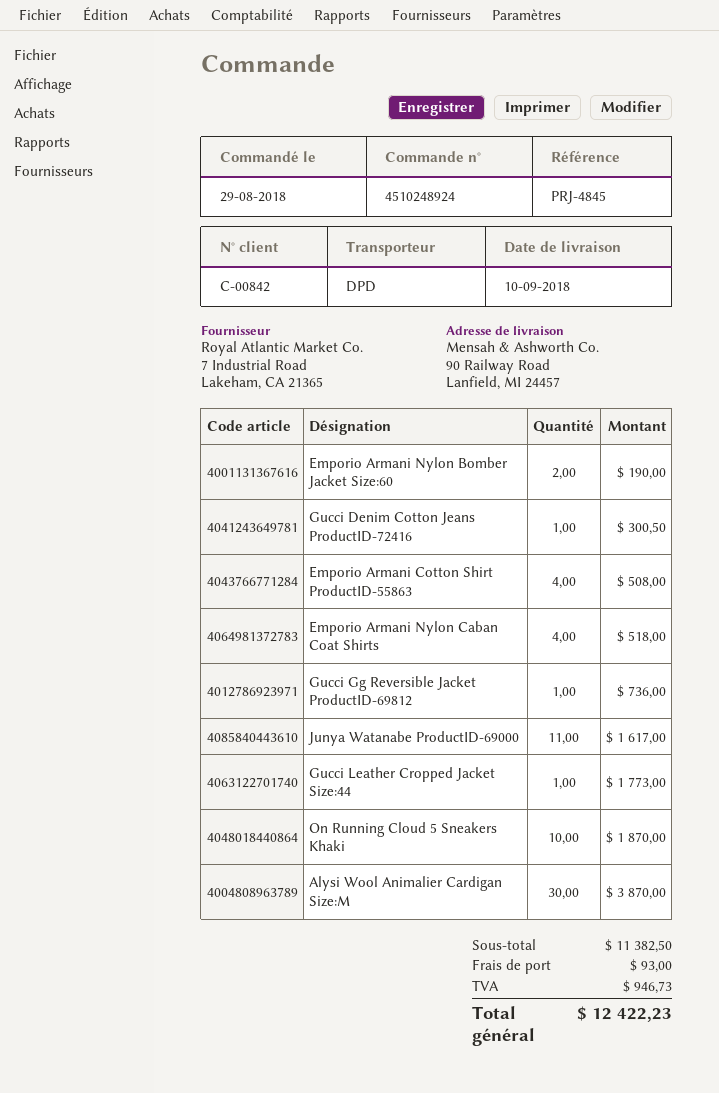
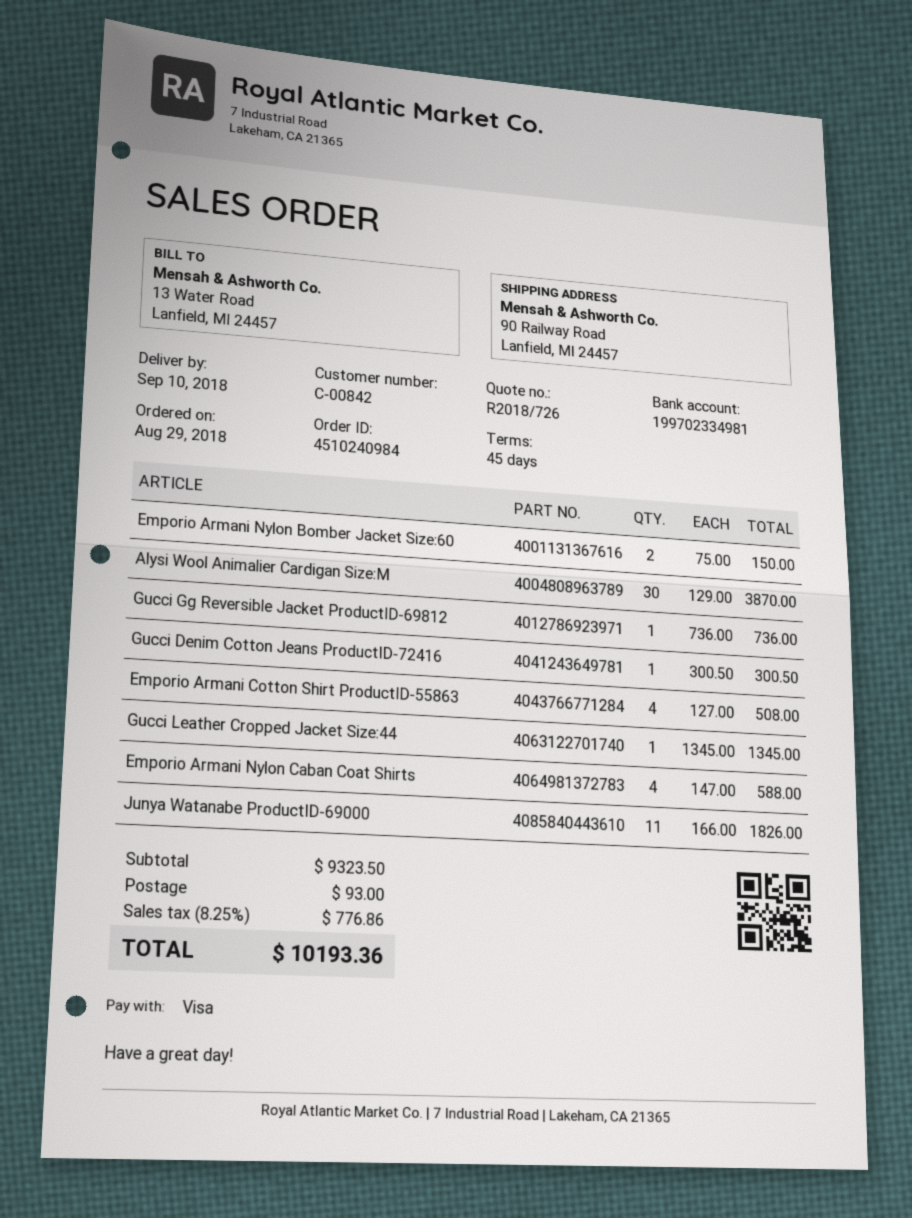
order number: 4510248924 -> 4510240984
Emporio Armani Nylon Bomber Jacket Size:60: 2 for 190.00 -> 2 for 150.00
Emporio Armani Nylon Caban Coat Shirts: 4 for 518.00 -> 4 for 588.00
Junya Watanabe ProductID-69000: 11 for 1617.00 -> 11 for 1826.00
Gucci Leather Cropped Jacket Size:44: 1 for 1773.00 -> 1 for 1345.00
On Running Cloud 5 Sneakers Khaki: 10 for 1870.00 -> none
subtotal: 11382.50 -> 9323.50
tax: 946.73 -> 776.86
total: 12422.23 -> 10193.36

